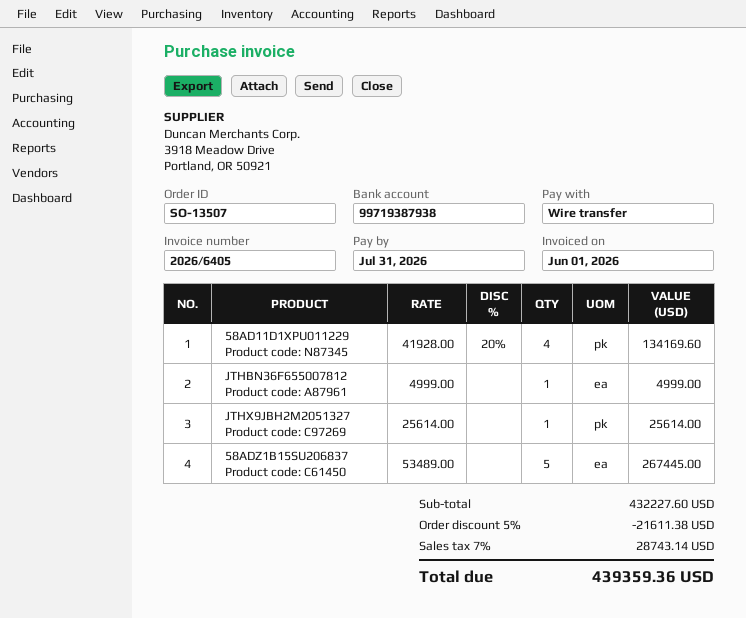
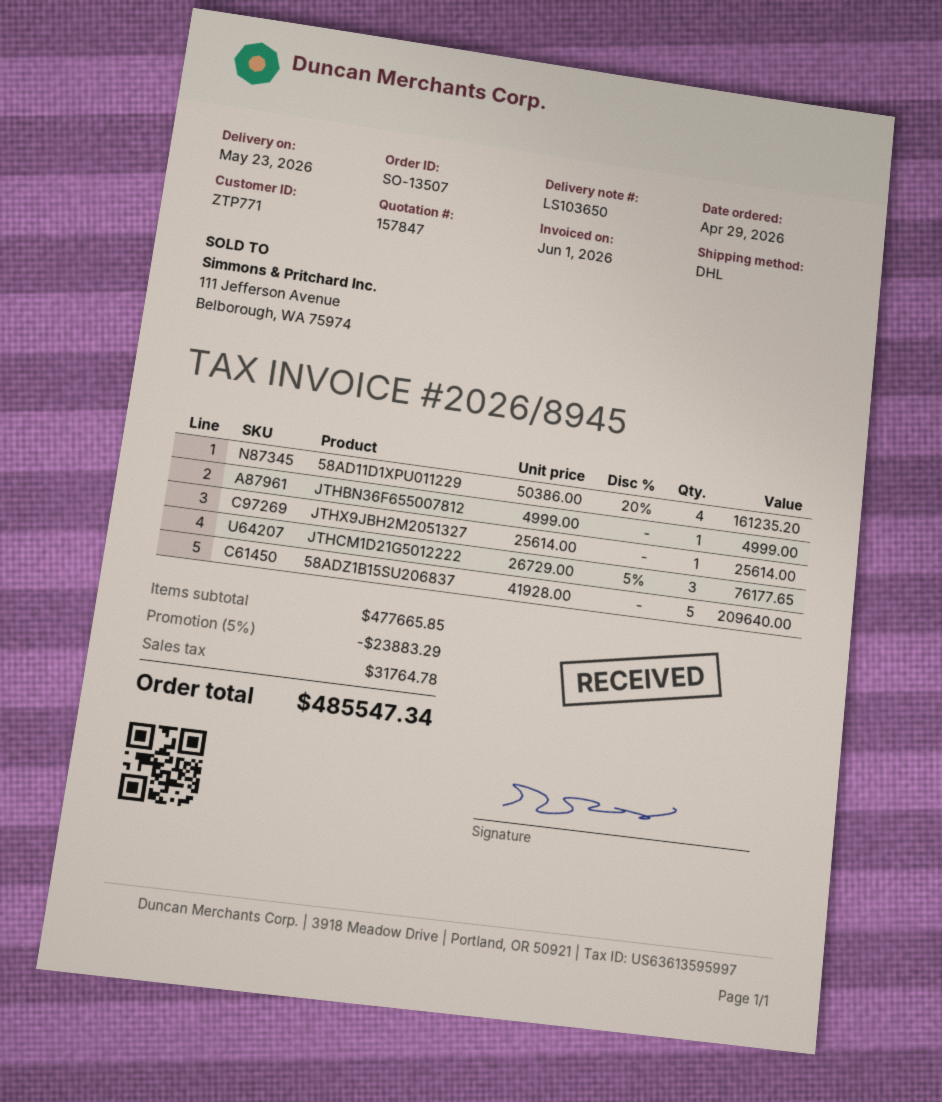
invoice number: 2026/6405 -> 2026/8945
58AD11D1XPU011229: 4 x 41928.00 - 20% = 134169.60 -> 4 x 50386.00 - 20% = 161235.20
58ADZ1B15SU206837: 5 x 53489.00 = 267445.00 -> 5 x 41928.00 = 209640.00
JTHCM1D21G5012222: none -> 3 x 26729.00 - 5% = 76177.65
subtotal: 432227.60 -> 477665.85
discount: 5% = 21611.38 -> 5% = 23883.29
tax: 28743.14 -> 31764.78
total: 439359.36 -> 485547.34

